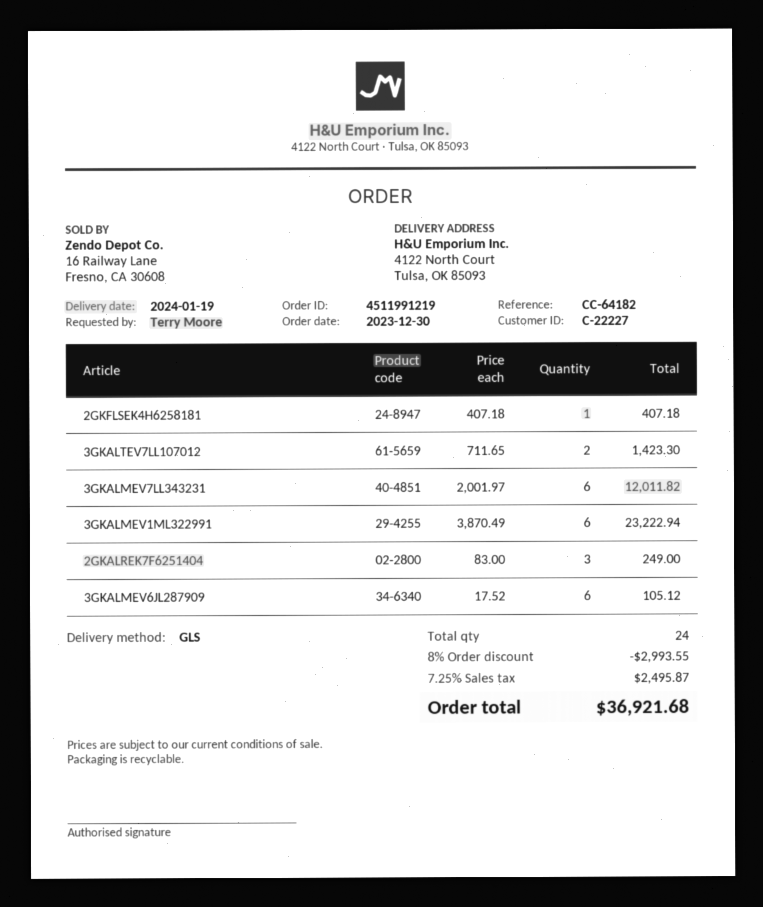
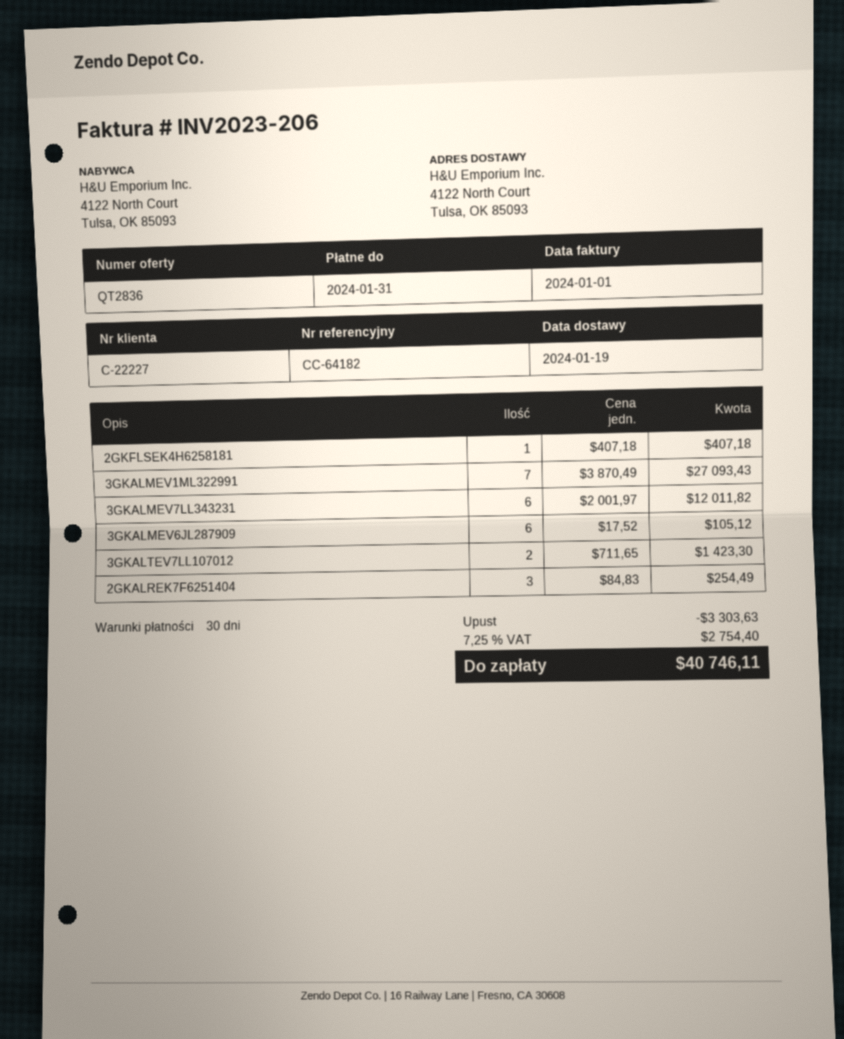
3GKALMEV1ML322991: 6 x 3870.49 = 23222.94 -> 7 x 3870.49 = 27093.43
2GKALREK7F6251404: 3 x 83.00 = 249.00 -> 3 x 84.83 = 254.49
discount: 2993.55 -> 3303.63
tax: 7.25% = 2495.87 -> 7.25% = 2754.40
total: 36921.68 -> 40746.11

